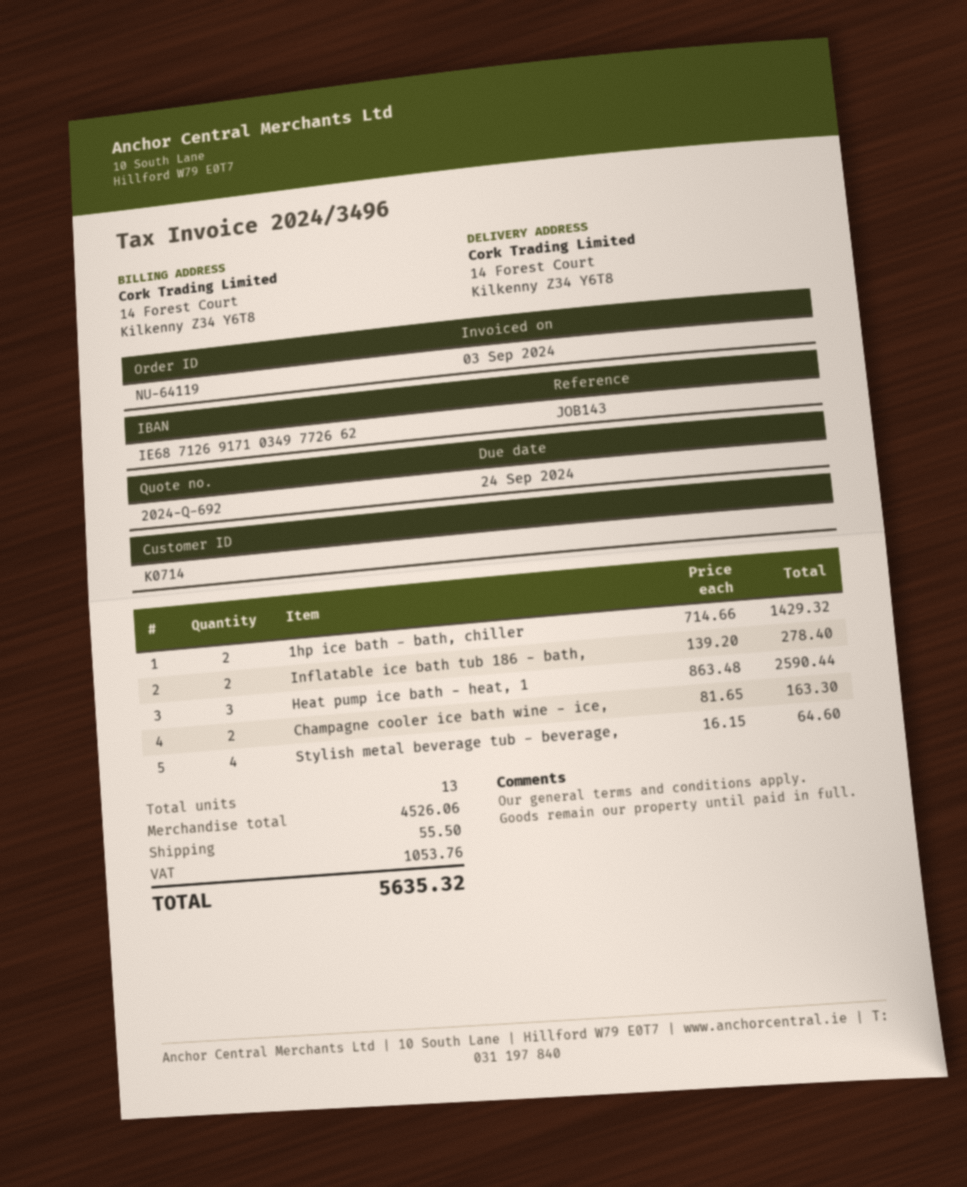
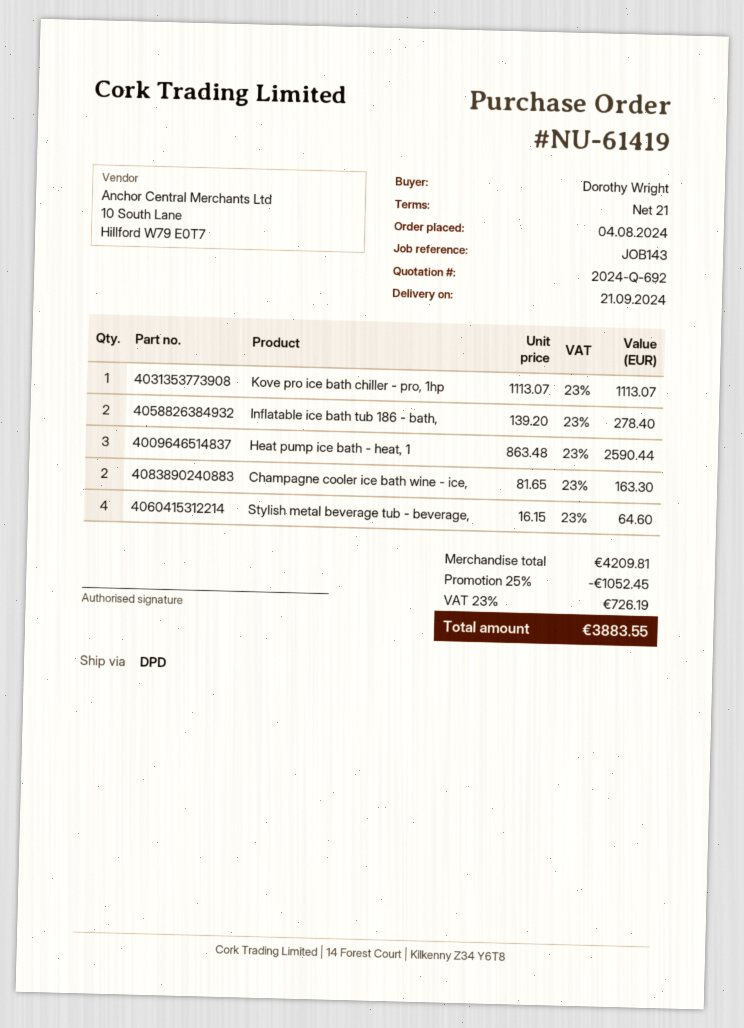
order number: NU-64119 -> NU-61419
1hp ice bath - bath, chiller: 2 x 714.66 = 1429.32 -> none
Kove pro ice bath chiller - pro, 1hp: none -> 1 x 1113.07 = 1113.07
subtotal: 4526.06 -> 4209.81
discount: none -> 25% = 1052.45
shipping: 55.50 -> none
tax: 1053.76 -> 726.19
total: 5635.32 -> 3883.55

